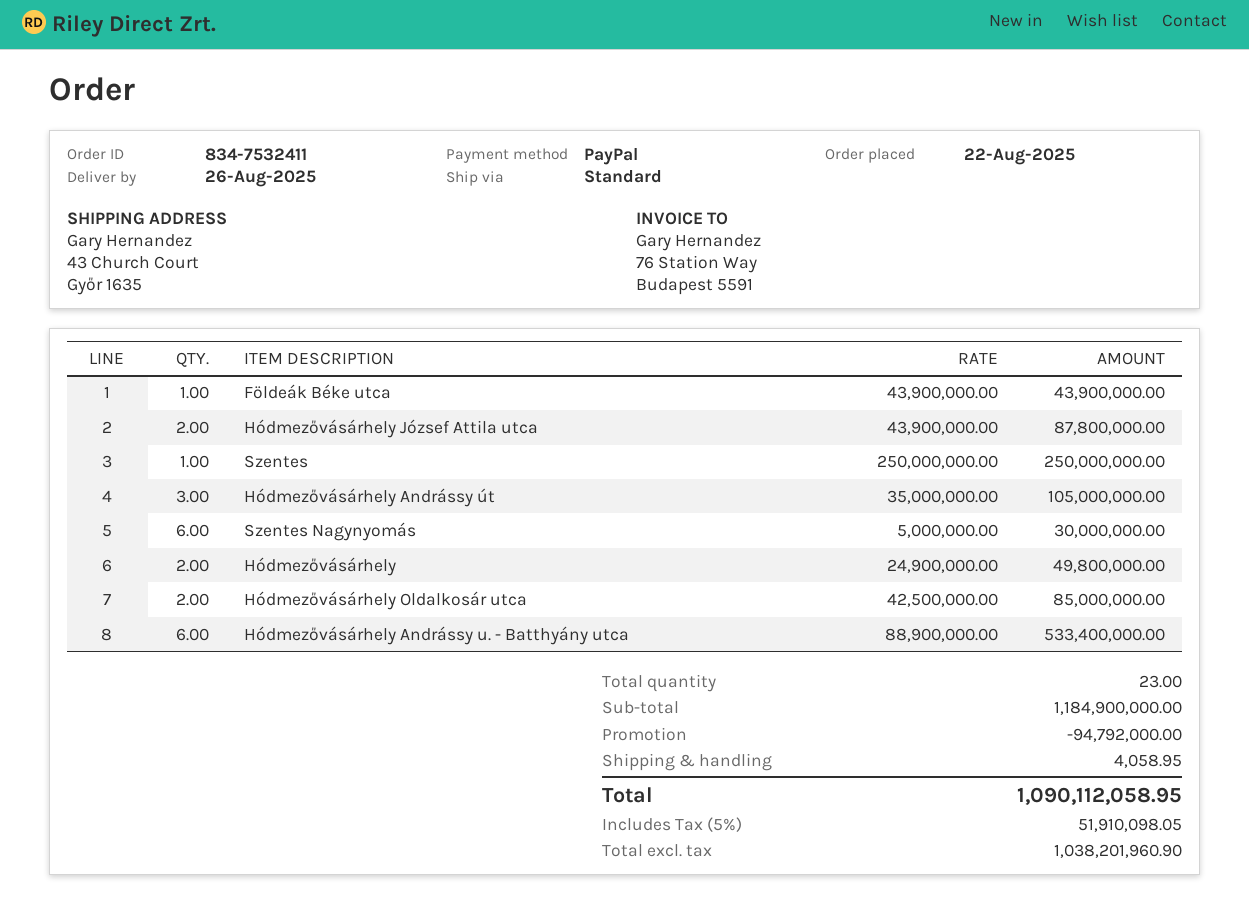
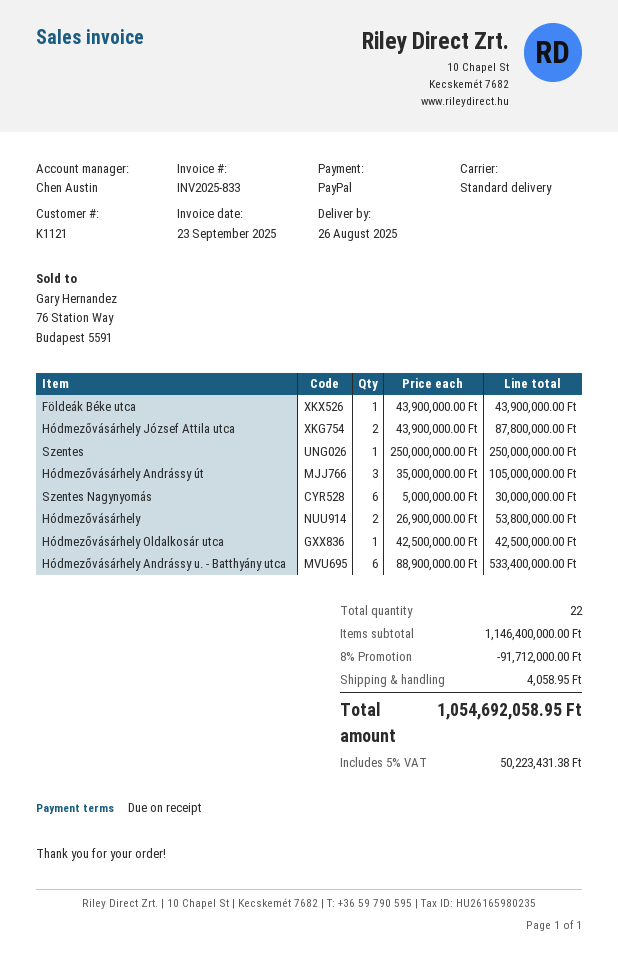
Hódmezővásárhely: 2 x 24900000.00 = 49800000.00 -> 2 x 26900000.00 = 53800000.00
Hódmezővásárhely Oldalkosár utca: 2 x 42500000.00 = 85000000.00 -> 1 x 42500000.00 = 42500000.00
total quantity: 23 -> 22
subtotal: 1184900000.00 -> 1146400000.00
discount: 94792000.00 -> 91712000.00
tax: 5% = 51910098.05 -> 5% = 50223431.38
total: 1090112058.95 -> 1054692058.95

